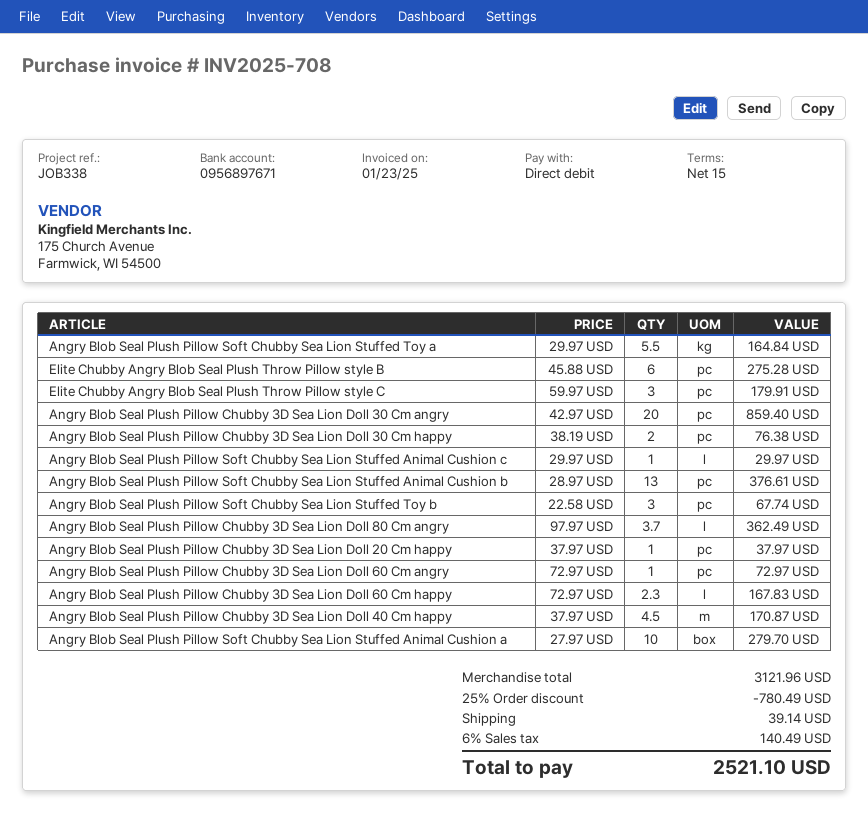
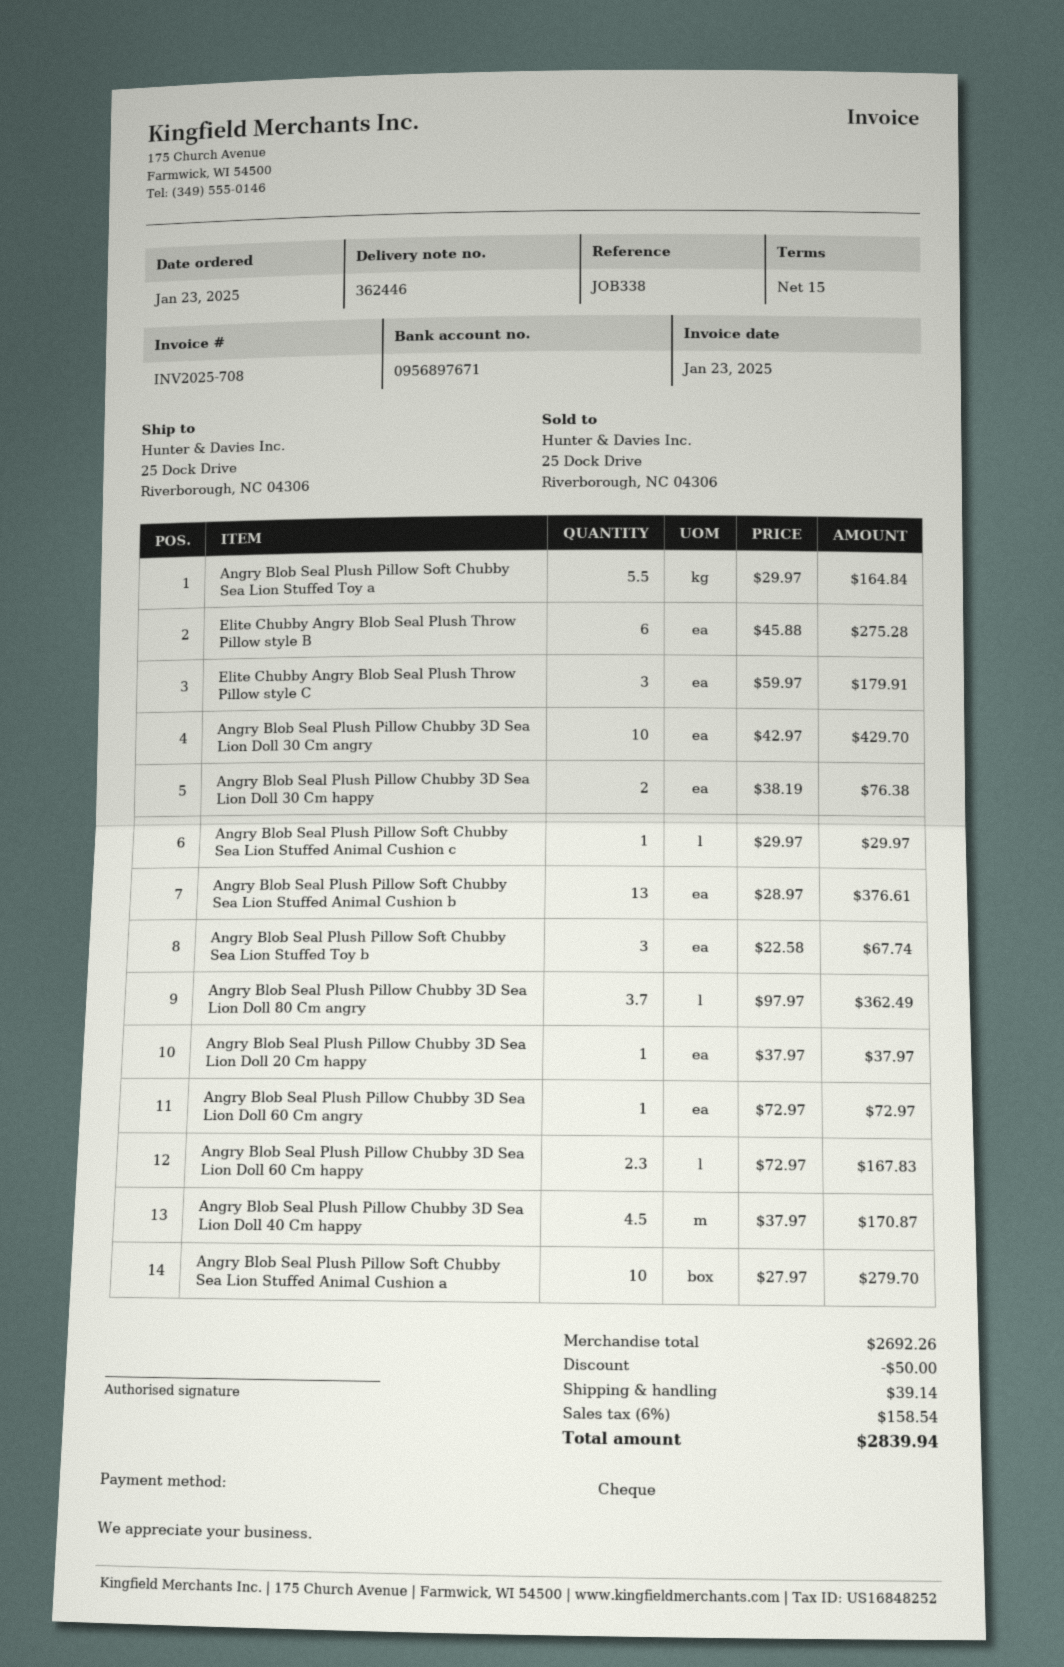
payment method: direct debit -> cheque
Angry Blob Seal Plush Pillow Chubby 3D Sea Lion Doll 30 Cm angry: 20 x 42.97 = 859.40 -> 10 x 42.97 = 429.70
subtotal: 3121.96 -> 2692.26
discount: 780.49 -> 50.00
tax: 6% = 140.49 -> 6% = 158.54
total: 2521.10 -> 2839.94

